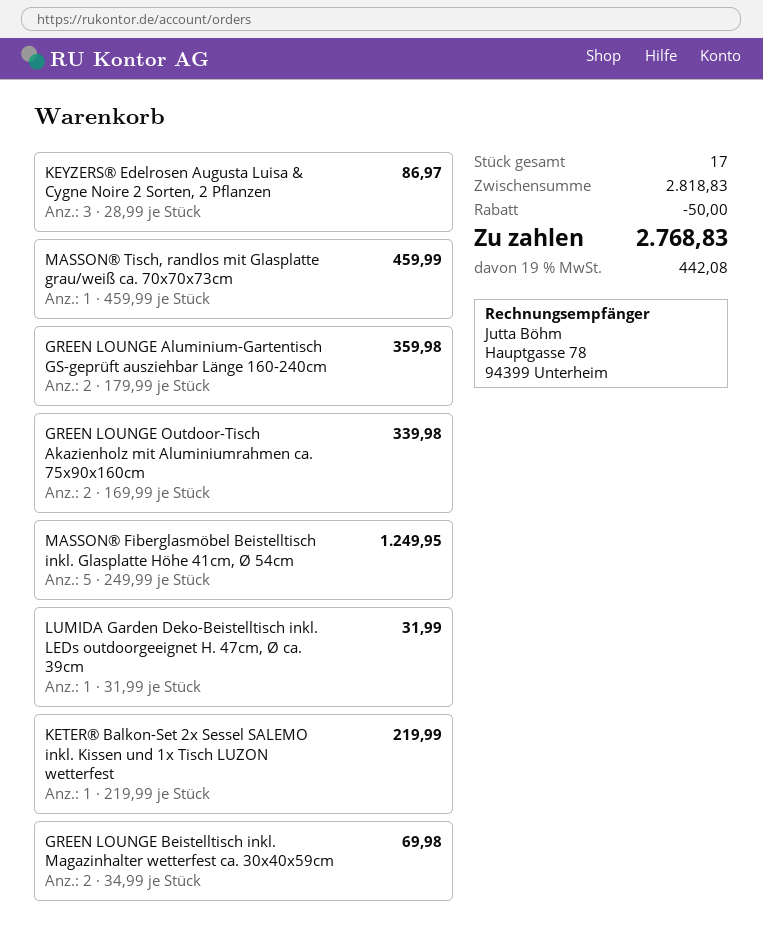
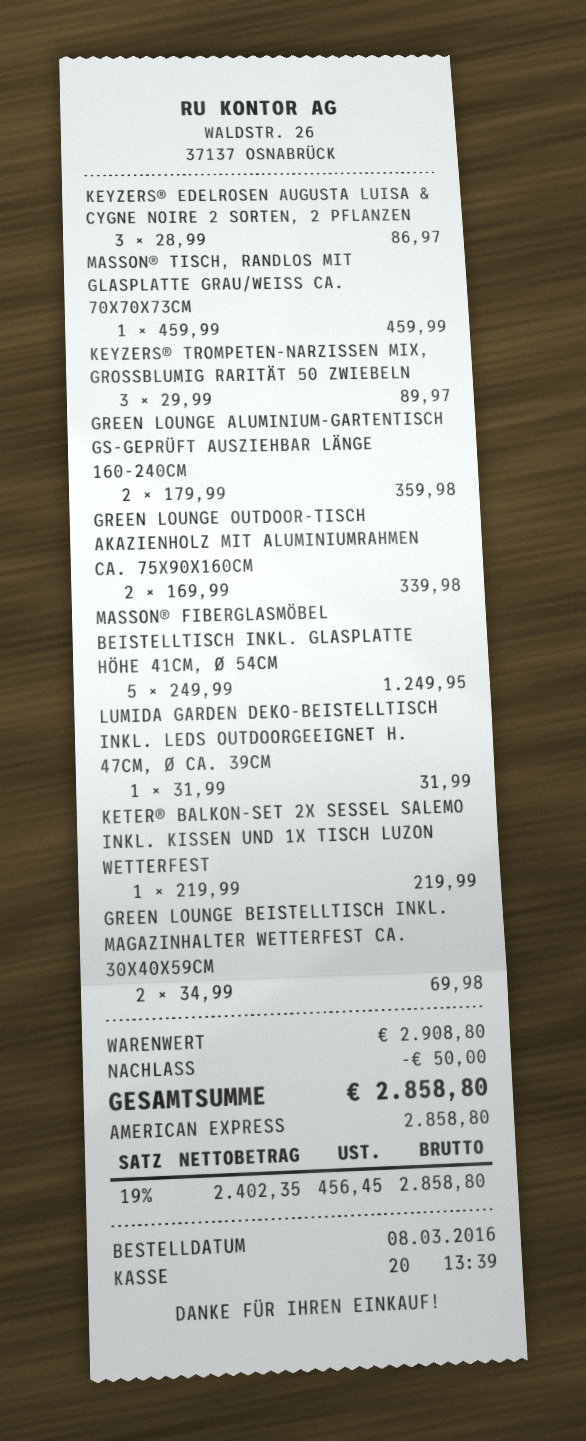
KEYZERS® TROMPETEN-NARZISSEN MIX, GROSSBLUMIG RARITÄT 50 ZWIEBELN: none -> 3 x 29.99 = 89.97
subtotal: 2818.83 -> 2908.80
tax: 19% = 442.08 -> 19% = 456.45
total: 2768.83 -> 2858.80

